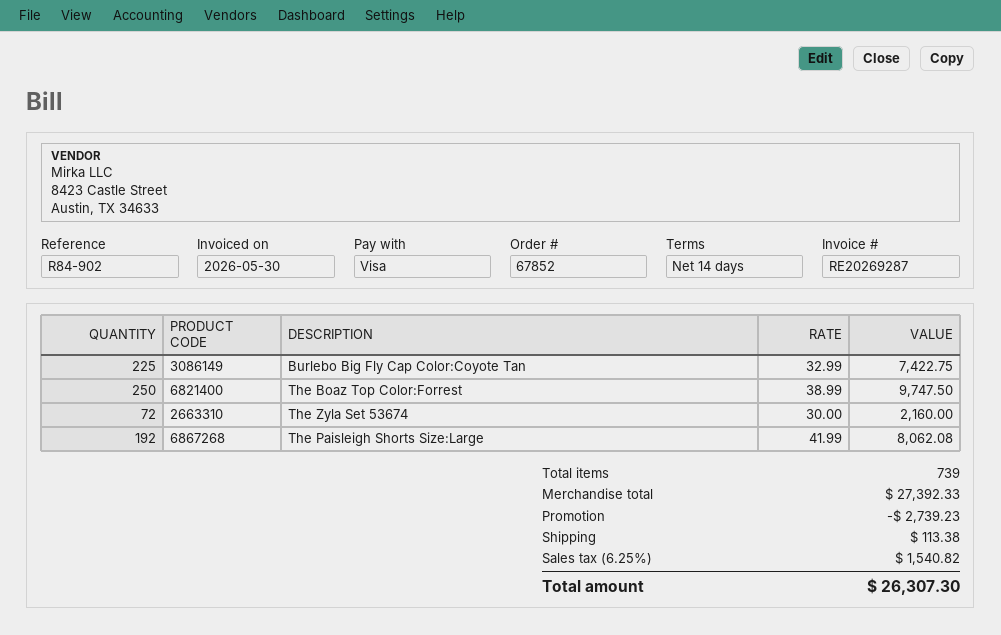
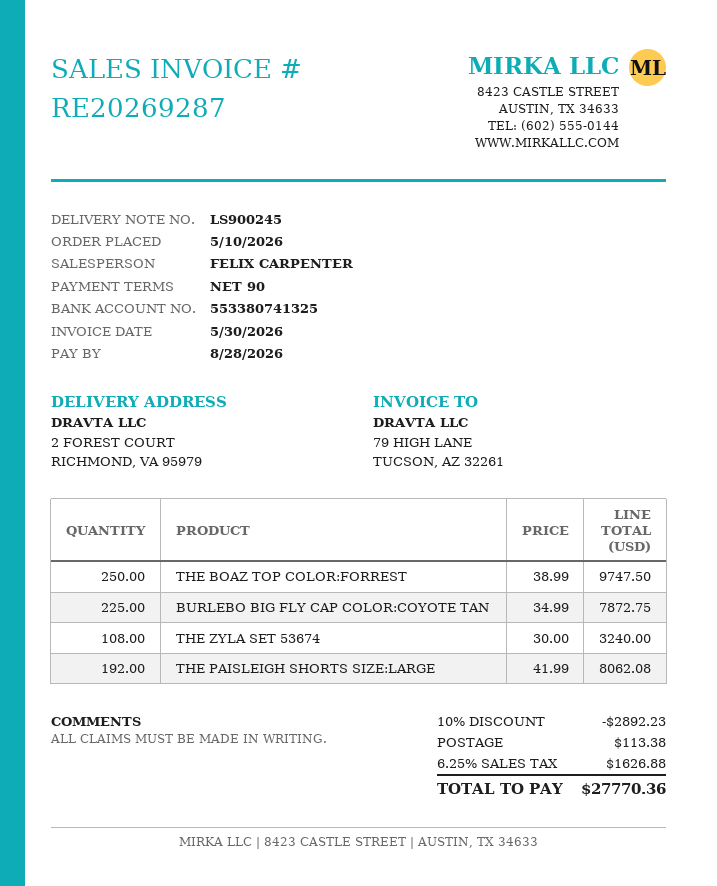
payment terms: 14 days -> 90 days
Burlebo Big Fly Cap Color:Coyote Tan: 225 x 32.99 = 7422.75 -> 225 x 34.99 = 7872.75
The Zyla Set 53674: 72 x 30.00 = 2160.00 -> 108 x 30.00 = 3240.00
discount: 2739.23 -> 2892.23
tax: 6.25% = 1540.82 -> 6.25% = 1626.88
total: 26307.30 -> 27770.36

